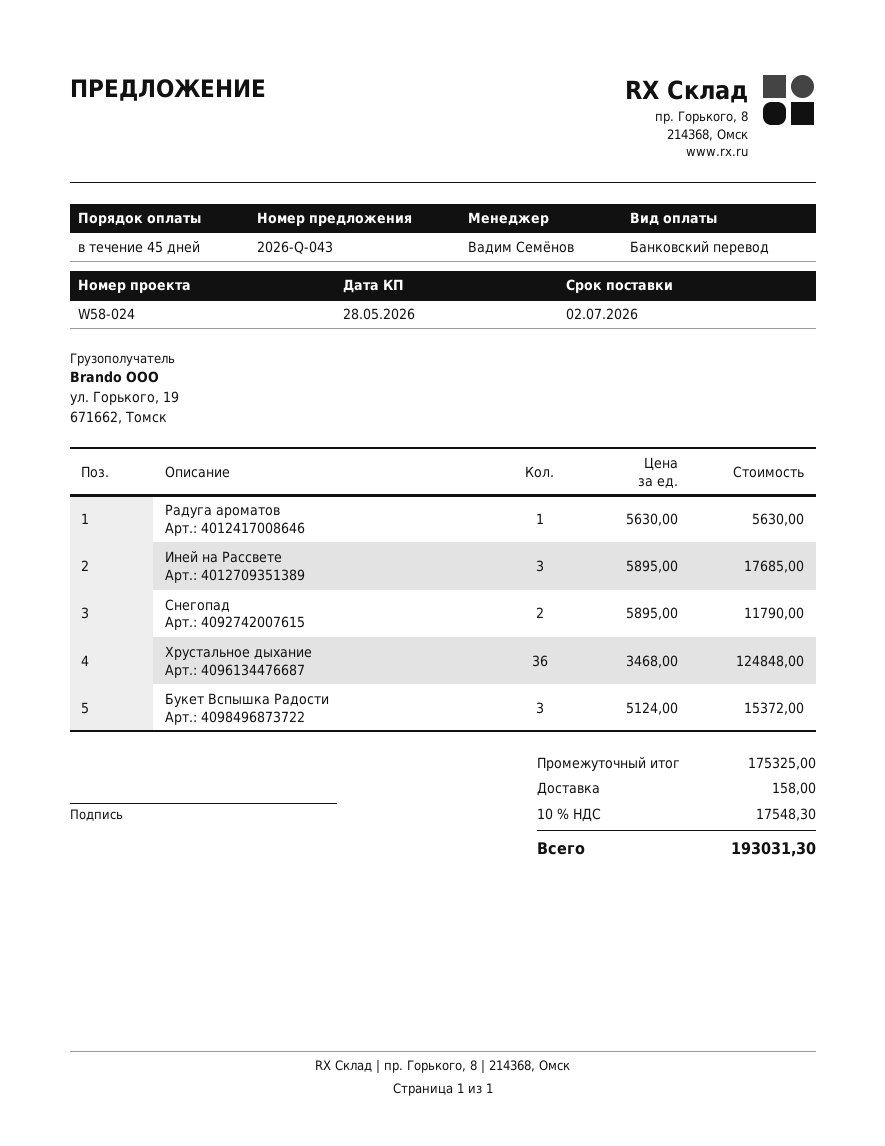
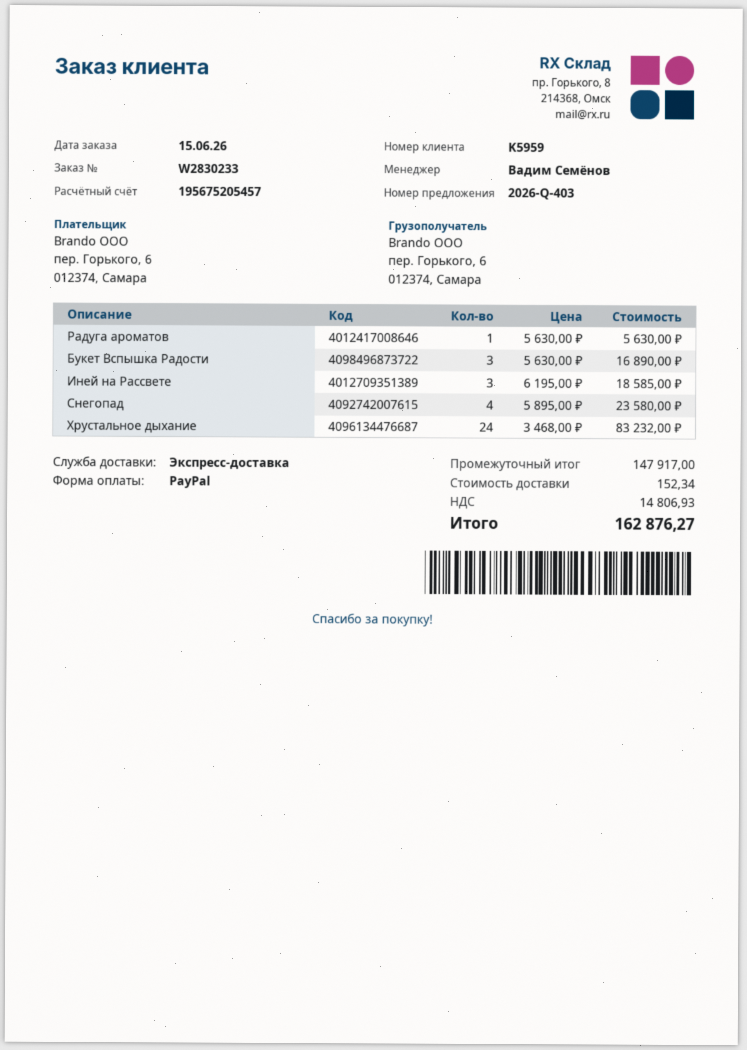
quote number: 2026-Q-043 -> 2026-Q-403
payment method: bank transfer -> PayPal
ship to: ул. Горького, 19, 671662, Томск -> пер. Горького, 6, 012374, Самара
Иней на Рассвете: 3 x 5895.00 = 17685.00 -> 3 x 6195.00 = 18585.00
Снегопад: 2 x 5895.00 = 11790.00 -> 4 x 5895.00 = 23580.00
Хрустальное дыхание: 36 x 3468.00 = 124848.00 -> 24 x 3468.00 = 83232.00
Букет Вспышка Радости: 3 x 5124.00 = 15372.00 -> 3 x 5630.00 = 16890.00
subtotal: 175325.00 -> 147917.00
shipping: 158.00 -> 152.34
tax: 17548.30 -> 14806.93
total: 193031.30 -> 162876.27

